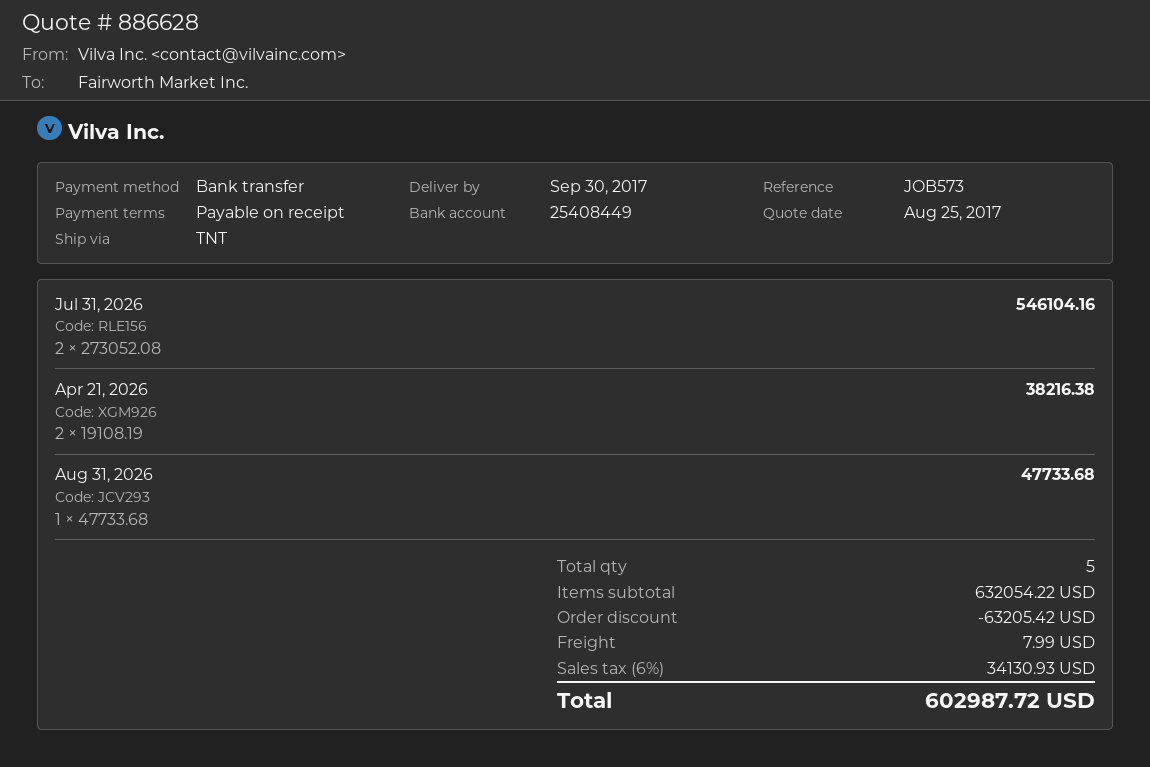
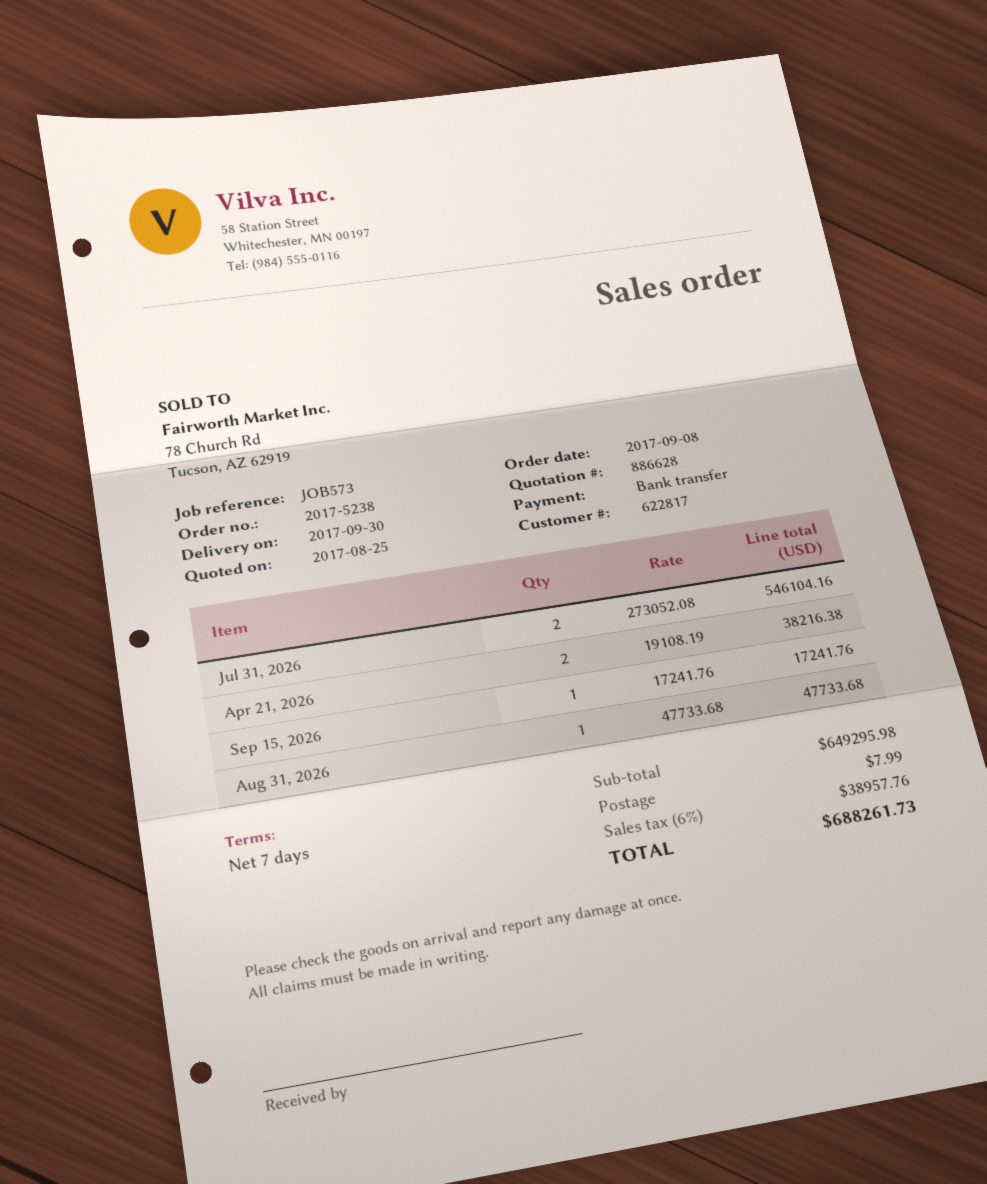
payment terms: on receipt -> 7 days
Sep 15, 2026: none -> 1 x 17241.76 = 17241.76
subtotal: 632054.22 -> 649295.98
discount: 63205.42 -> none
tax: 6% = 34130.93 -> 6% = 38957.76
total: 602987.72 -> 688261.73

